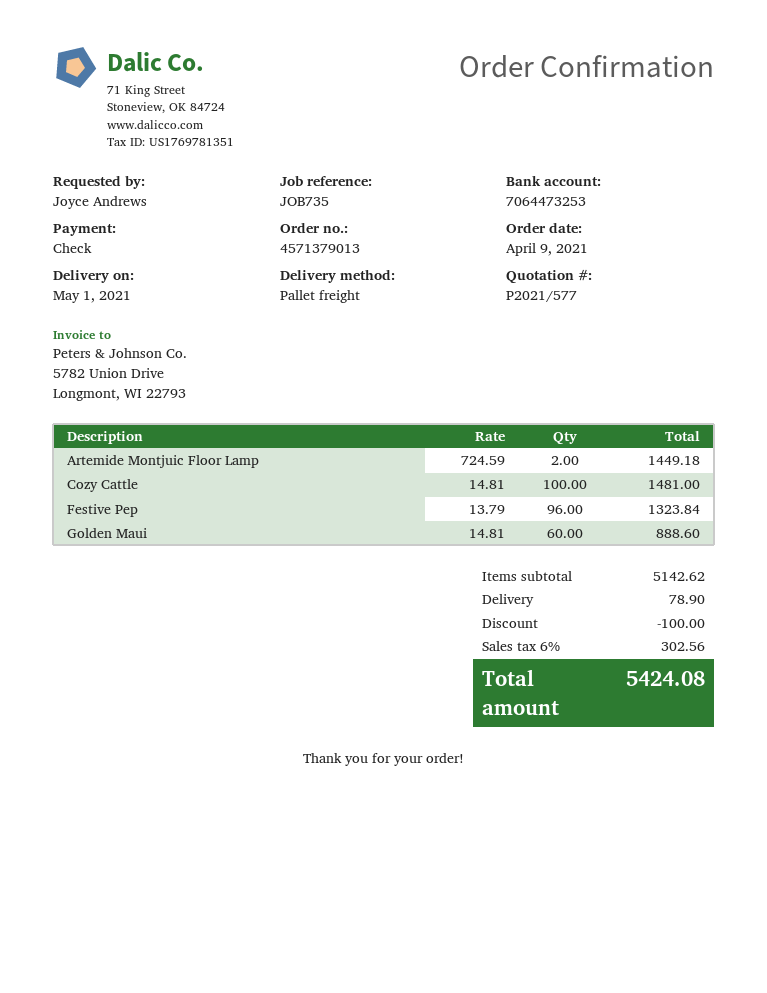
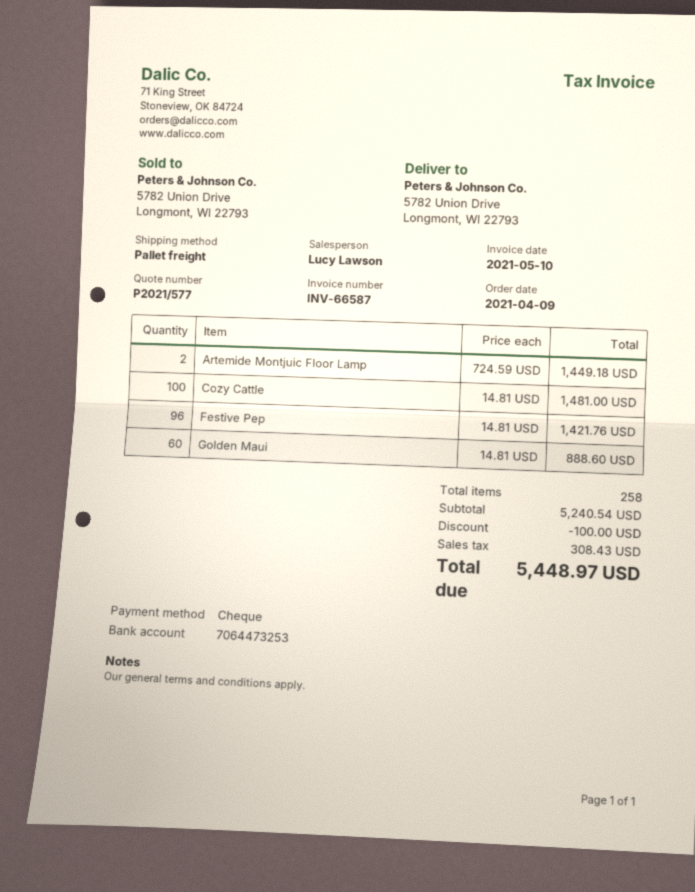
Festive Pep: 96 x 13.79 = 1323.84 -> 96 x 14.81 = 1421.76
subtotal: 5142.62 -> 5240.54
shipping: 78.90 -> none
tax: 302.56 -> 308.43
total: 5424.08 -> 5448.97

